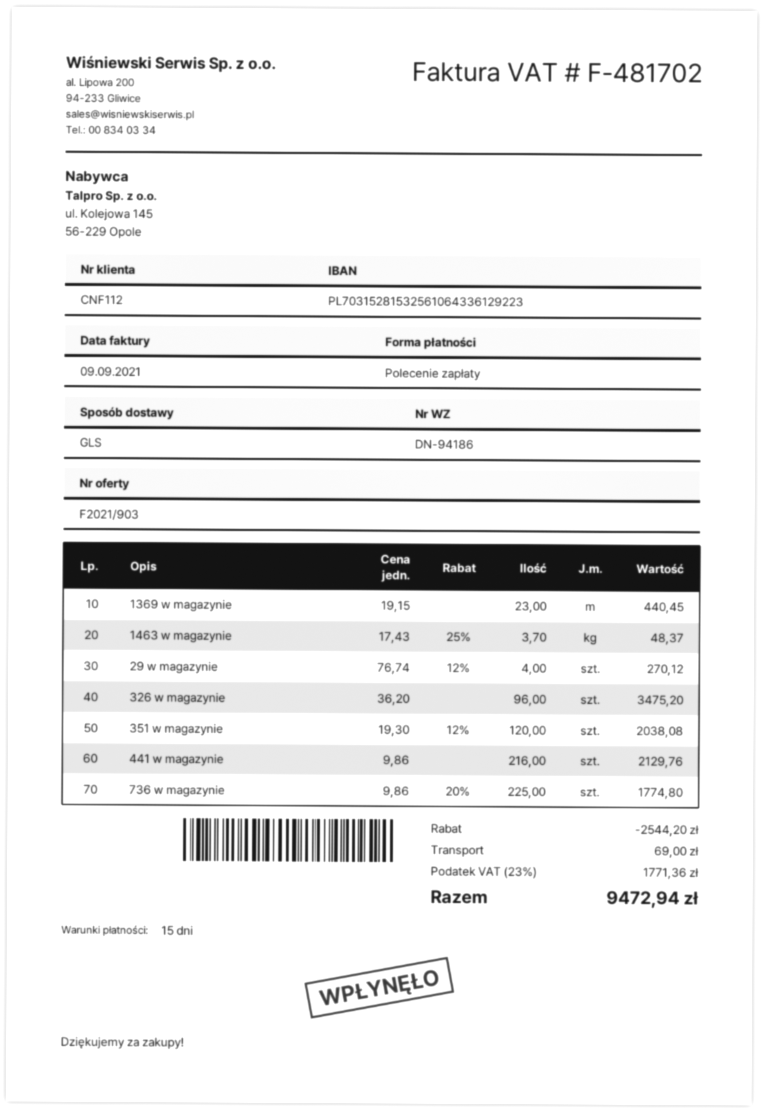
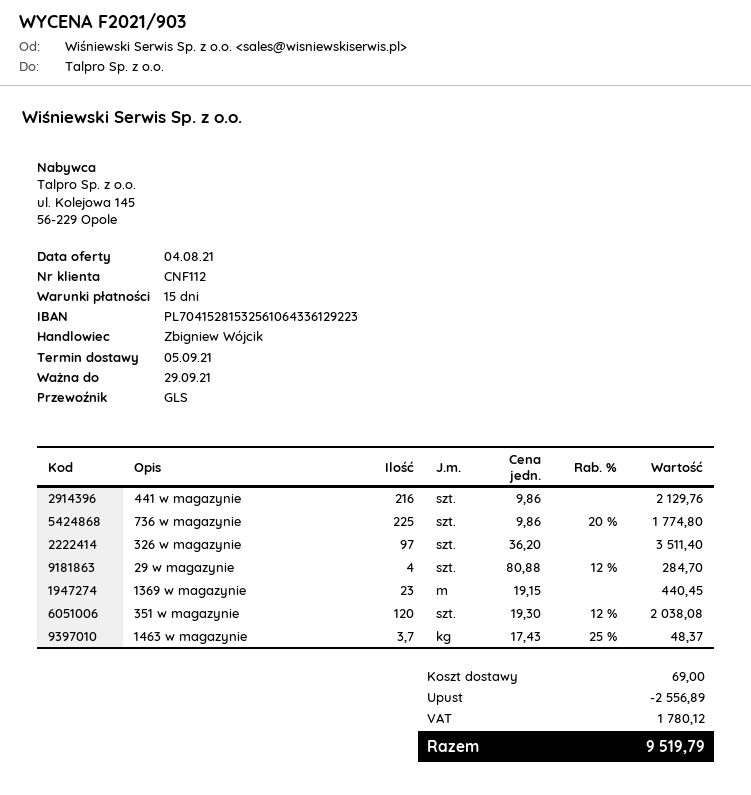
bank account: PL70315281532561064336129223 -> PL70415281532561064336129223
29 w magazynie: 4 x 76.74 - 12% = 270.12 -> 4 x 80.88 - 12% = 284.70
326 w magazynie: 96 x 36.20 = 3475.20 -> 97 x 36.20 = 3511.40
discount: 2544.20 -> 2556.89
tax: 1771.36 -> 1780.12
total: 9472.94 -> 9519.79

